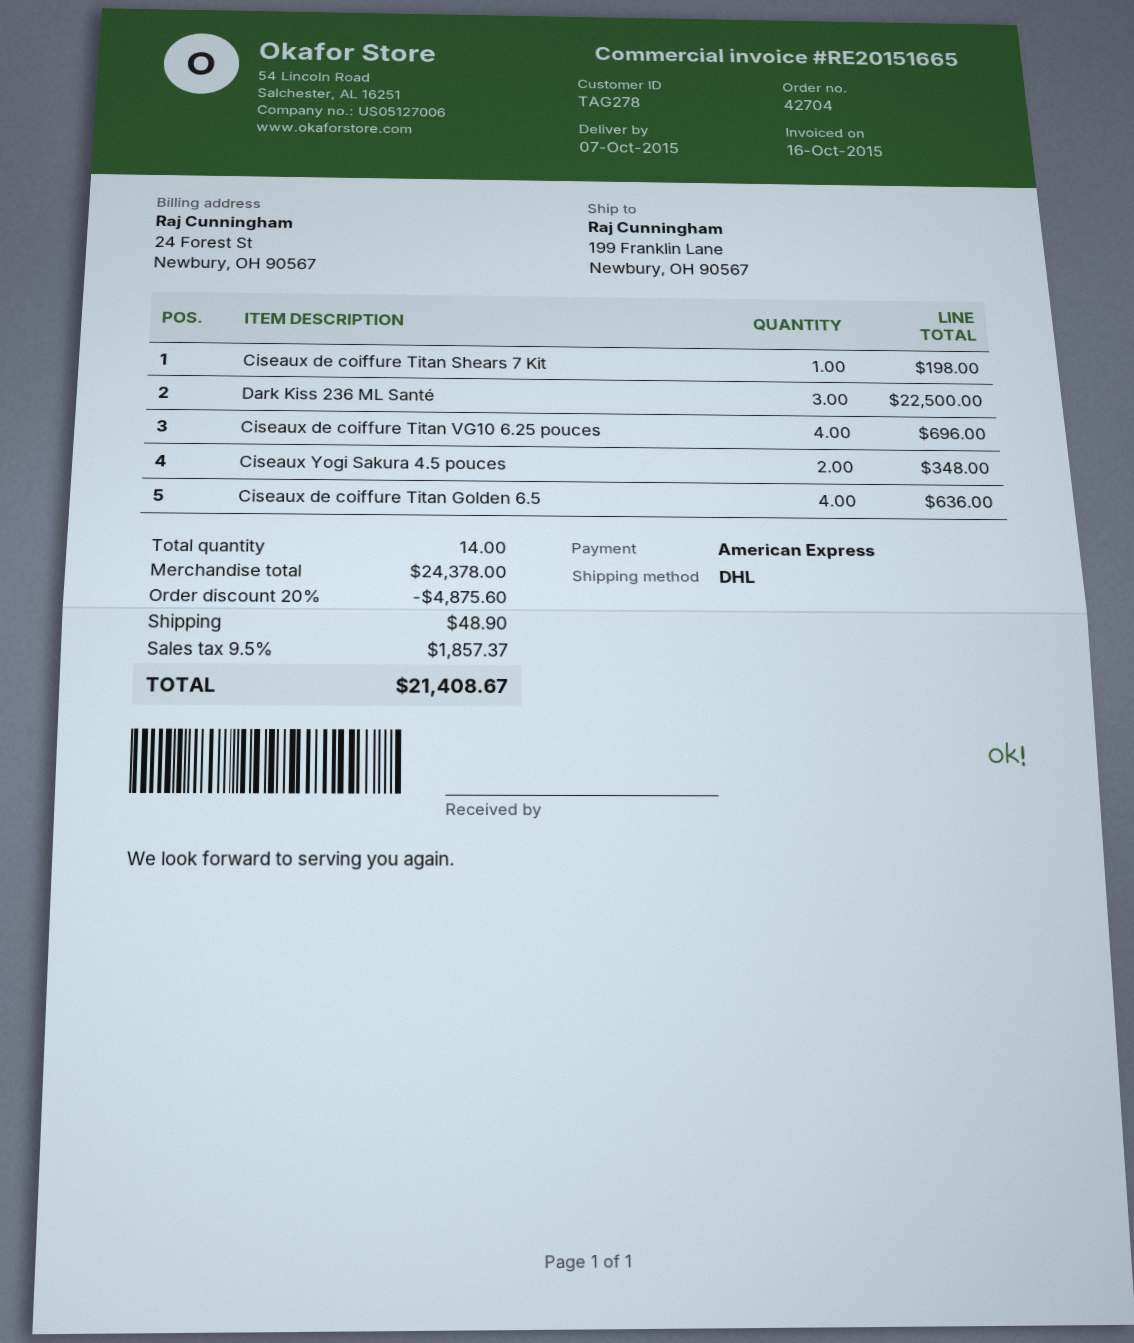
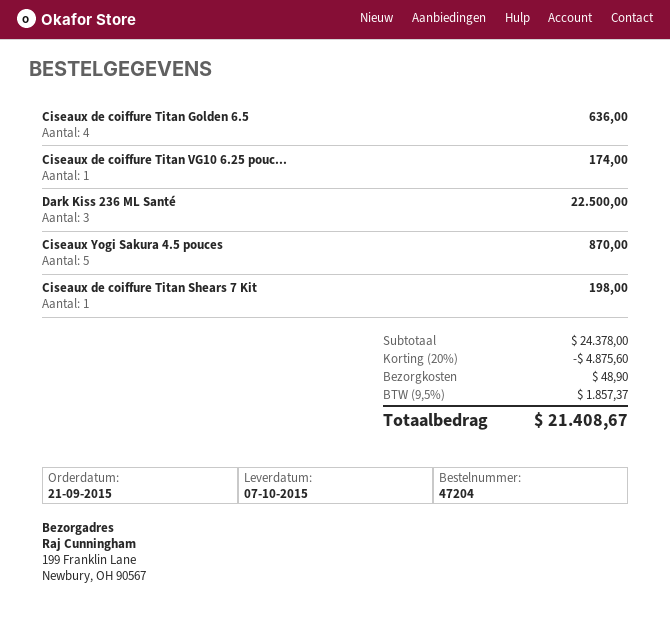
order number: 42704 -> 47204
Ciseaux de coiffure Titan VG10 6.25 pouces: 4 for 696.00 -> 1 for 174.00
Ciseaux Yogi Sakura 4.5 pouces: 2 for 348.00 -> 5 for 870.00

